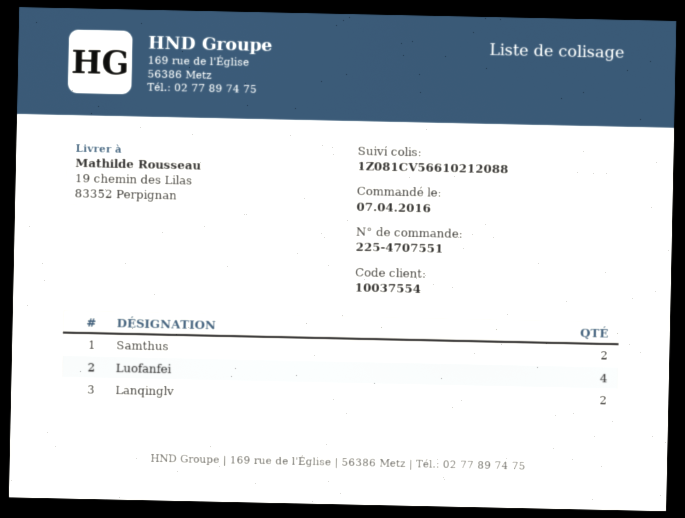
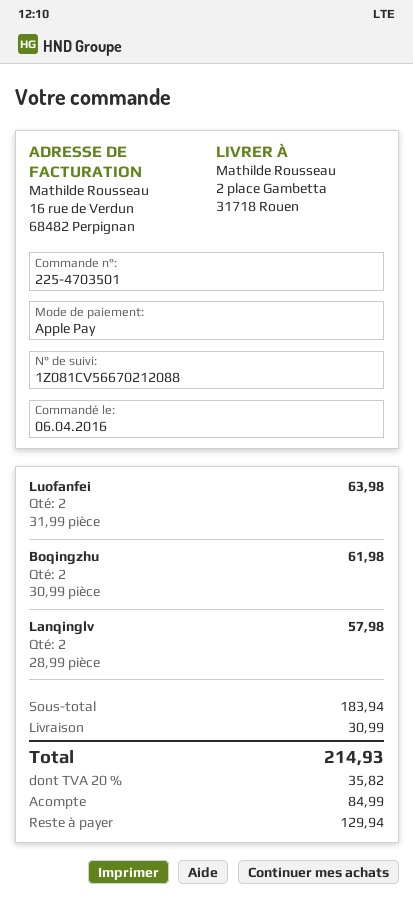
order number: 225-4707551 -> 225-4703501
order date: 2016-04-07 -> 2016-04-06
tracking number: 1Z081CV56610212088 -> 1Z081CV56670212088
ship to: 19 chemin des Lilas, 83352 Perpignan -> 2 place Gambetta, 31718 Rouen
Samthus: 2 -> none
Luofanfei: 4 -> 2
Boqingzhu: none -> 2

